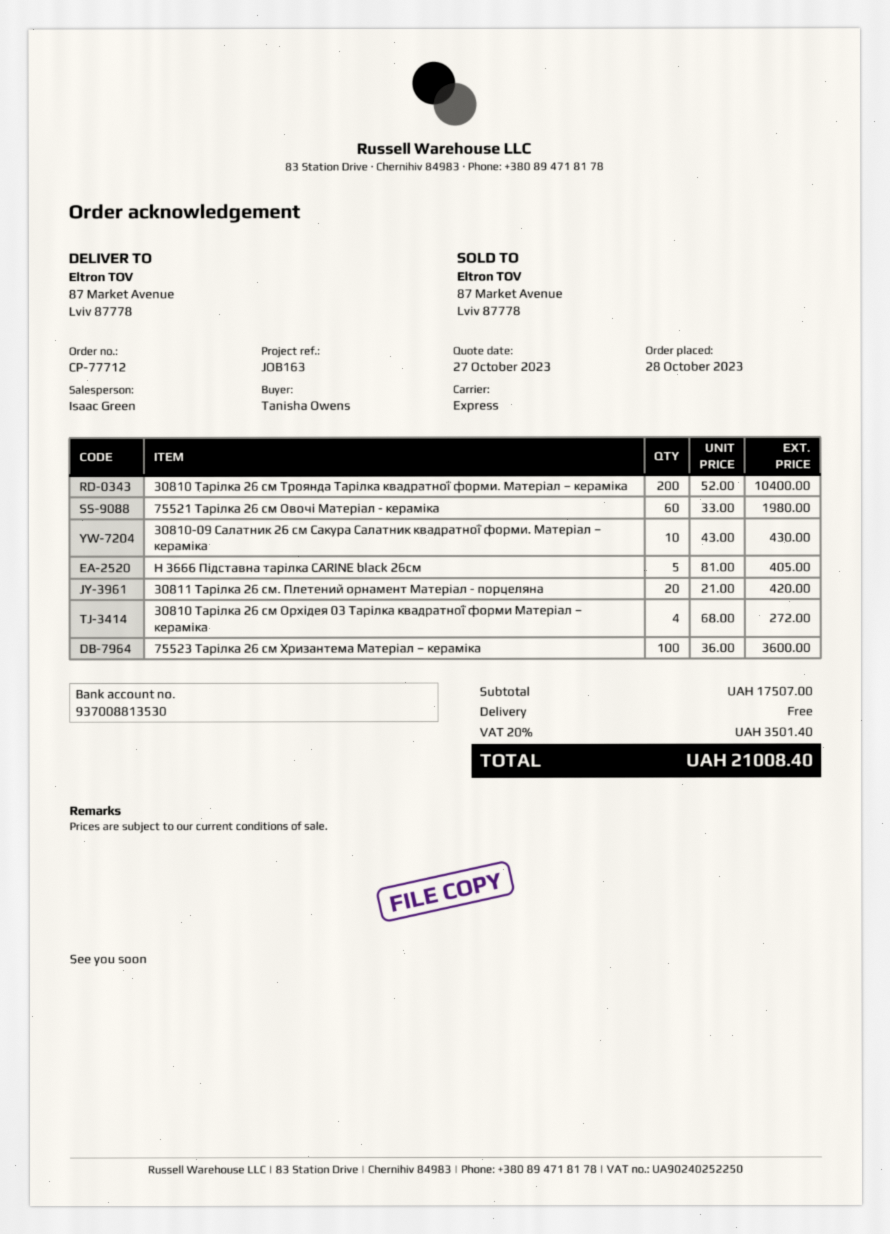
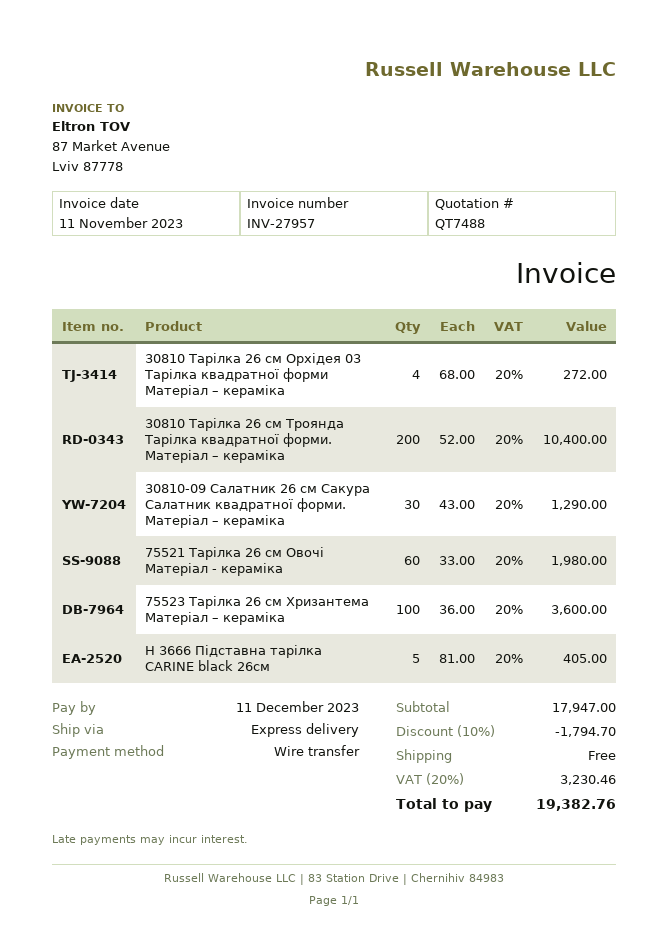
30810-09 Салатник 26 см Сакура Салатник квадратної форми. Матеріал – кераміка: 10 x 43.00 = 430.00 -> 30 x 43.00 = 1290.00
30811 Тарілка 26 см. Плетений орнамент Матеріал - порцеляна: 20 x 21.00 = 420.00 -> none
subtotal: 17507.00 -> 17947.00
discount: none -> 10% = 1794.70
tax: 20% = 3501.40 -> 20% = 3230.46
total: 21008.40 -> 19382.76

